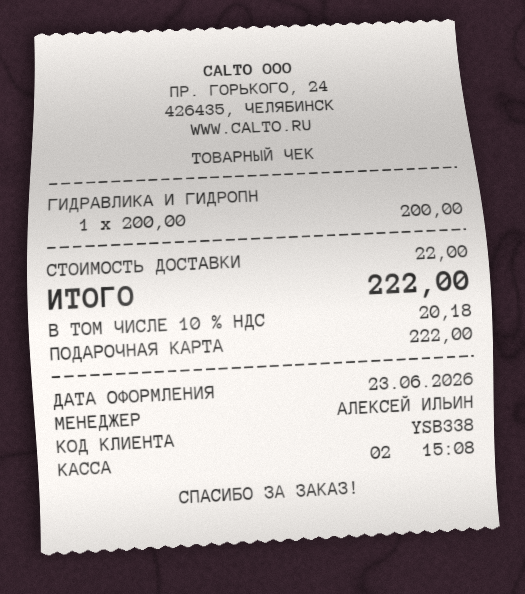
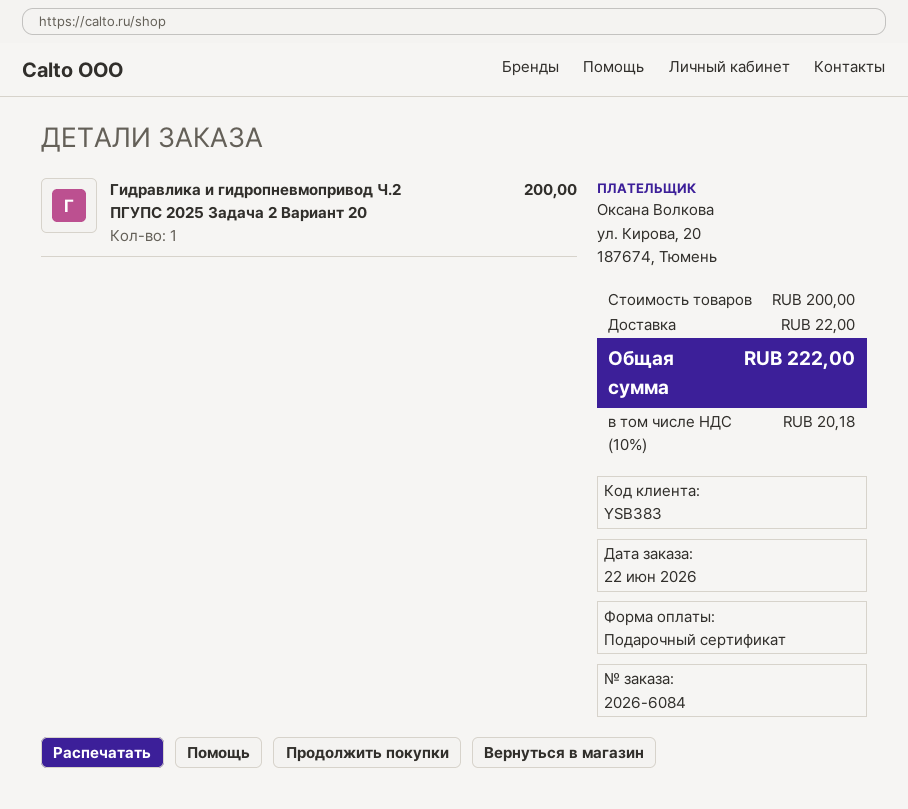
order date: 2026-06-23 -> 2026-06-22
customer number: YSB338 -> YSB383

